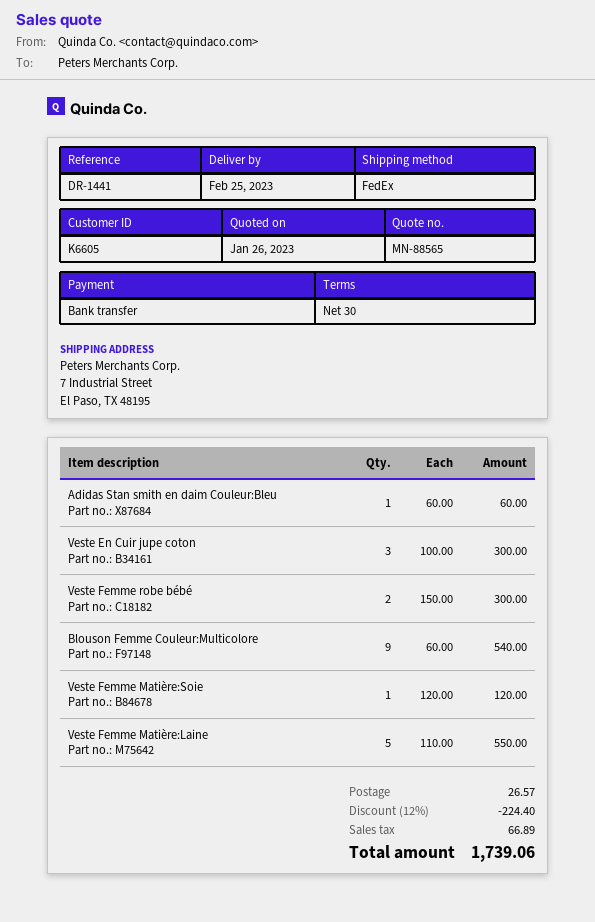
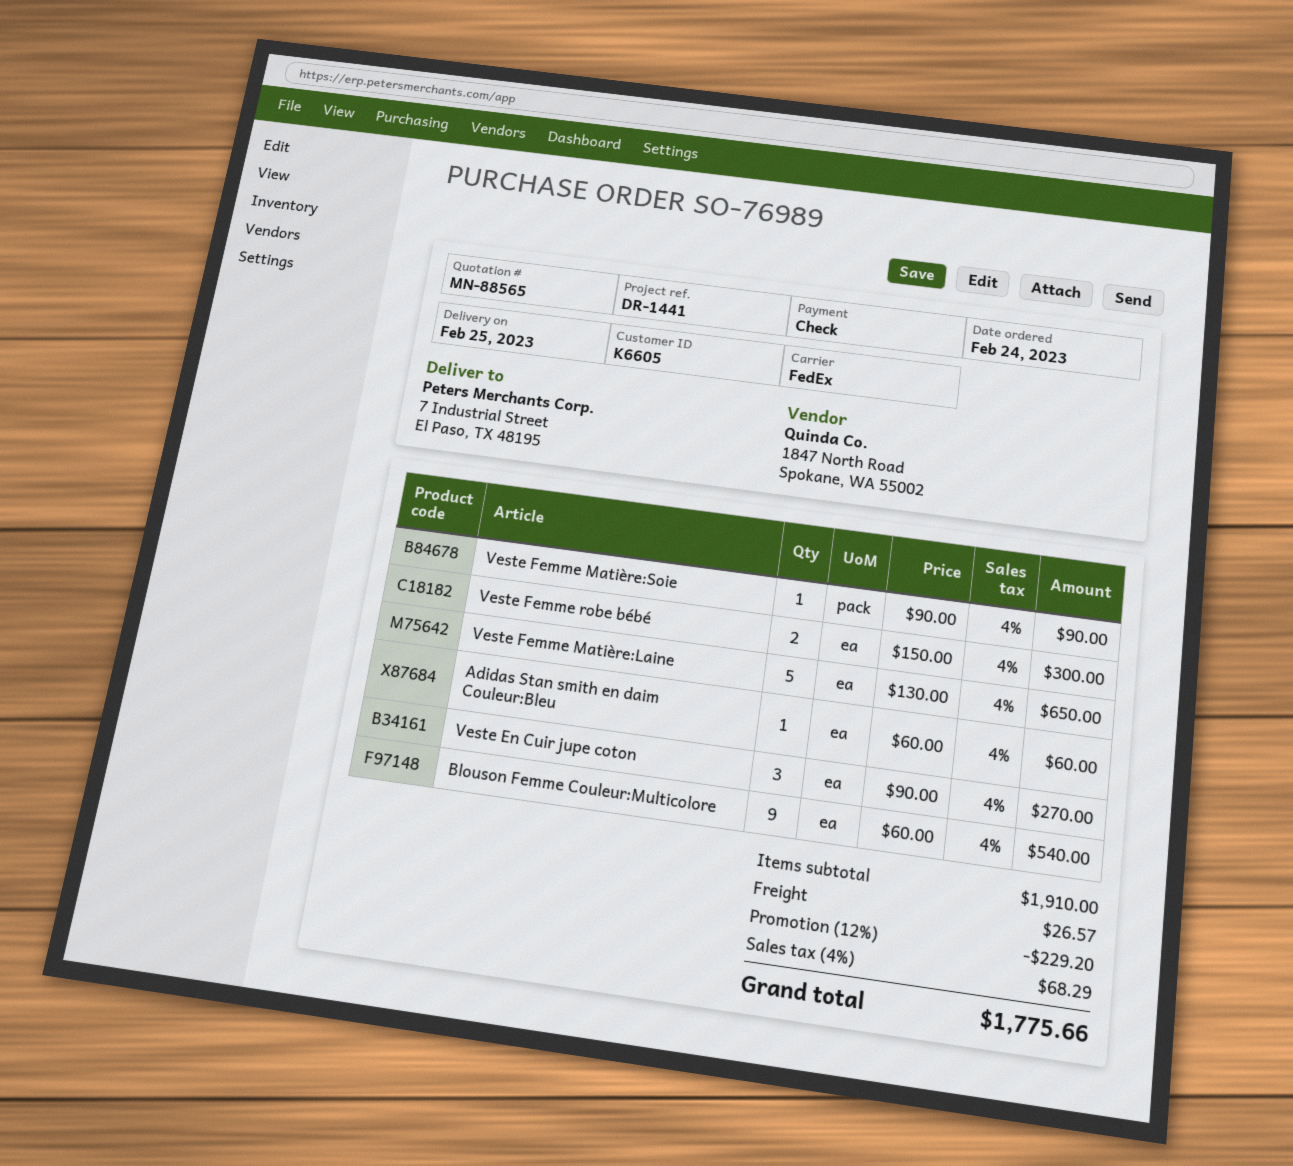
payment method: bank transfer -> cheque
Veste En Cuir jupe coton: 3 x 100.00 = 300.00 -> 3 x 90.00 = 270.00
Veste Femme Matière:Soie: 1 x 120.00 = 120.00 -> 1 x 90.00 = 90.00
Veste Femme Matière:Laine: 5 x 110.00 = 550.00 -> 5 x 130.00 = 650.00
discount: 12% = 224.40 -> 12% = 229.20
tax: 66.89 -> 68.29
total: 1739.06 -> 1775.66

